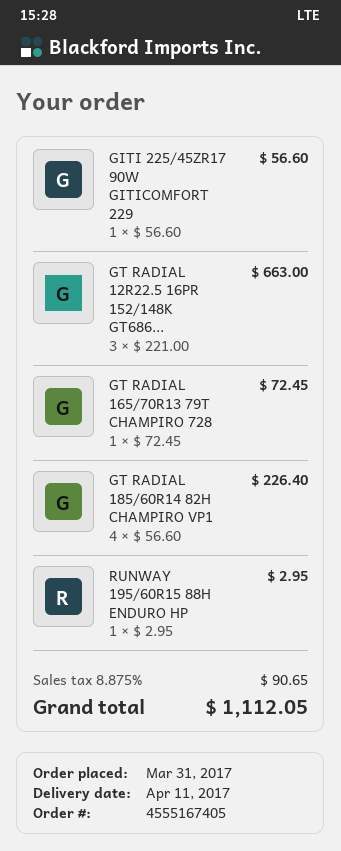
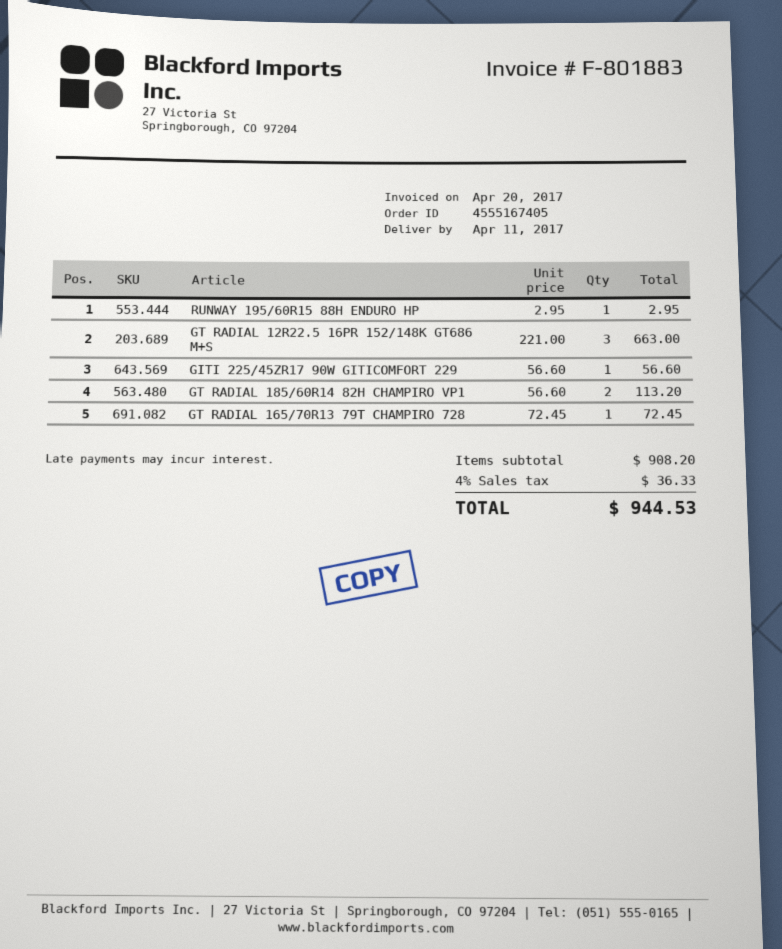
GT RADIAL 185/60R14 82H CHAMPIRO VP1: 4 x 56.60 = 226.40 -> 2 x 56.60 = 113.20
tax: 8.875% = 90.65 -> 4% = 36.33
total: 1112.05 -> 944.53

